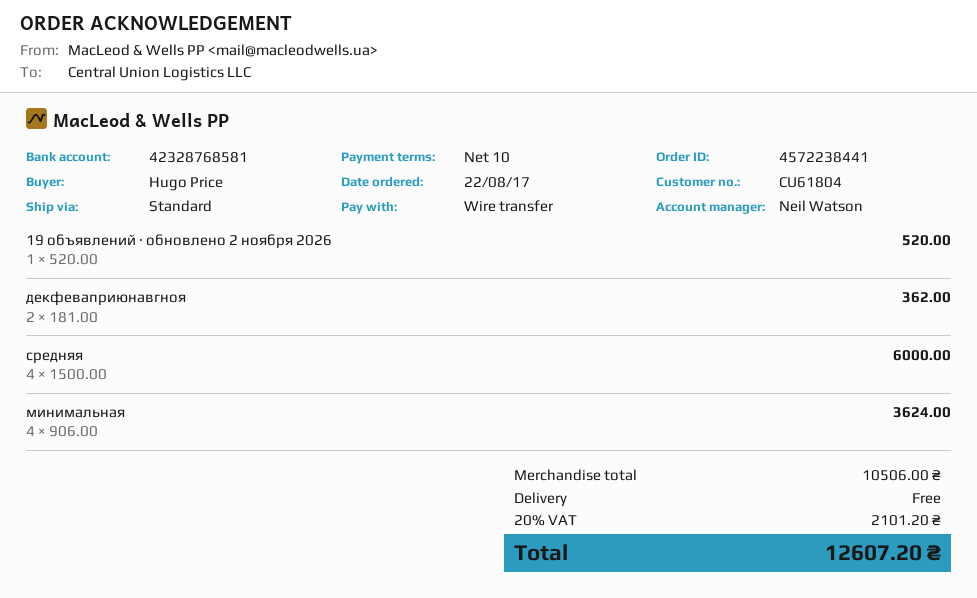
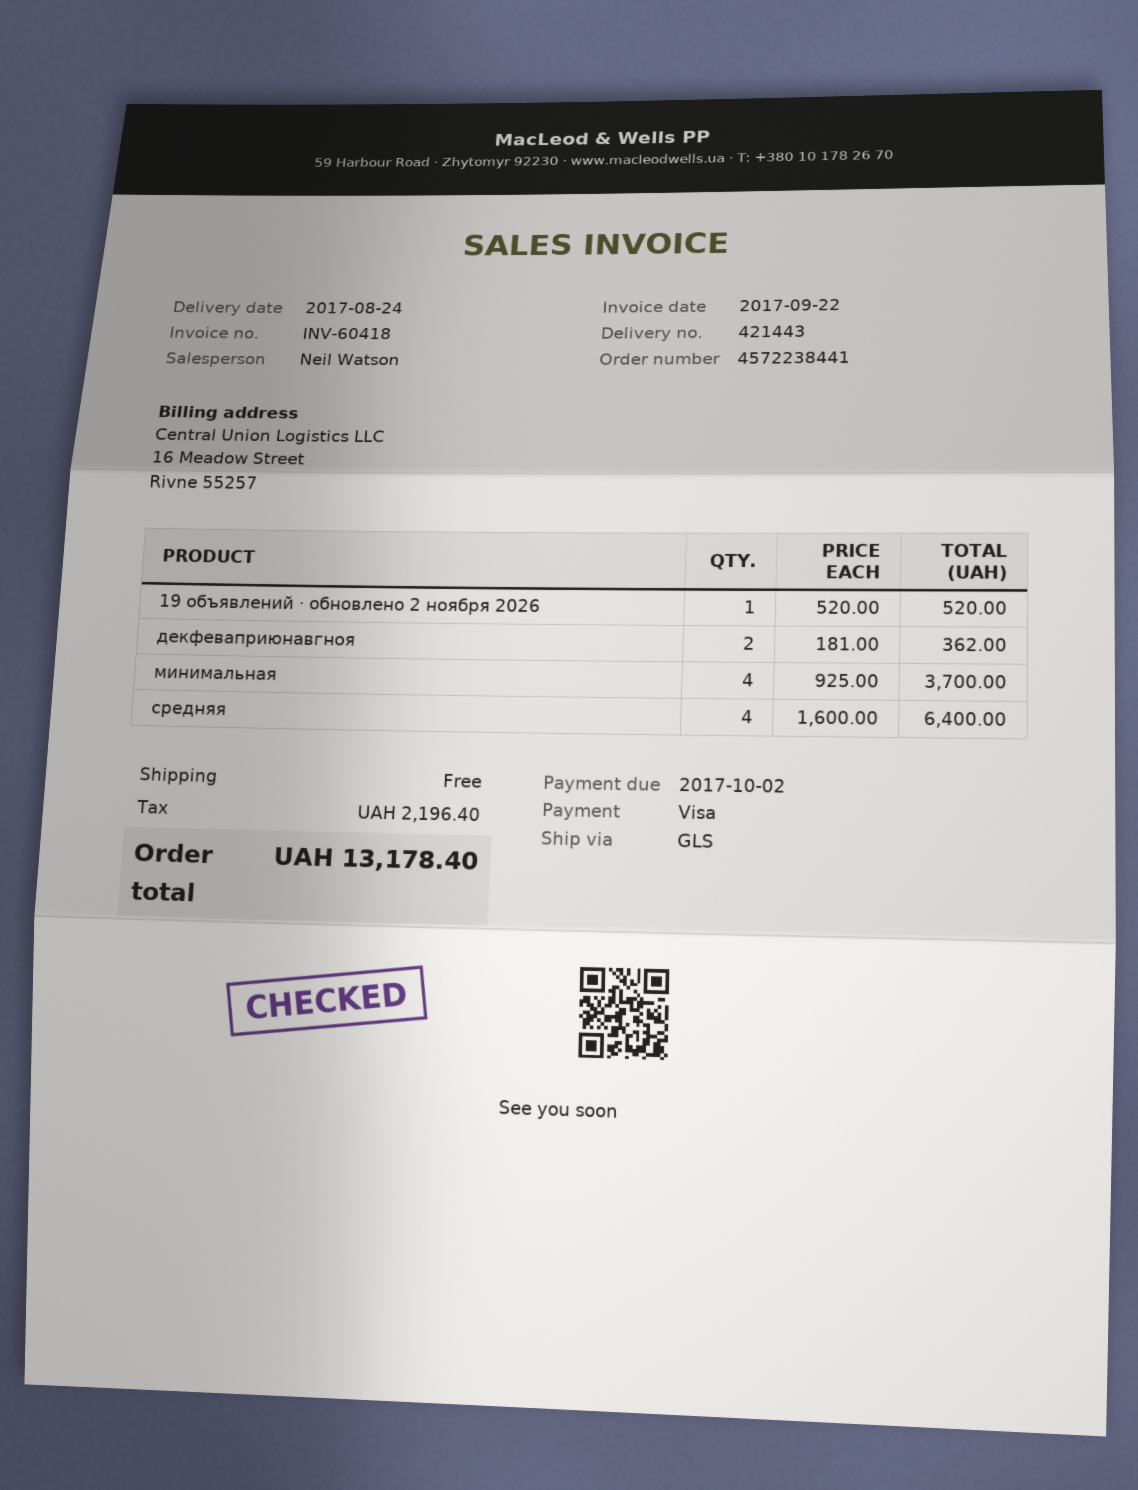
payment method: bank transfer -> Visa
shipping method: standard -> GLS
средняя: 4 x 1500.00 = 6000.00 -> 4 x 1600.00 = 6400.00
минимальная: 4 x 906.00 = 3624.00 -> 4 x 925.00 = 3700.00
tax: 2101.20 -> 2196.40
total: 12607.20 -> 13178.40

